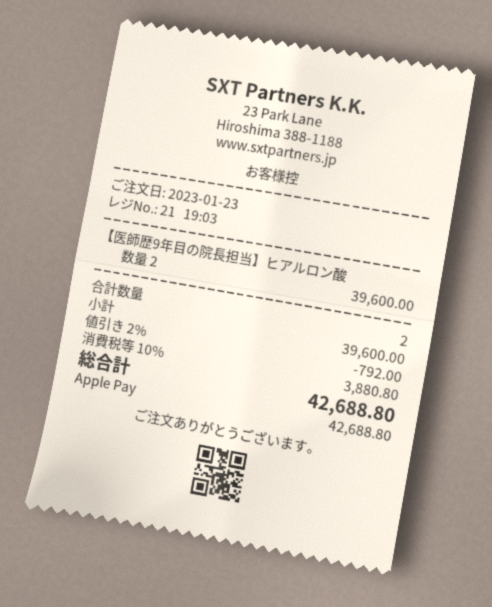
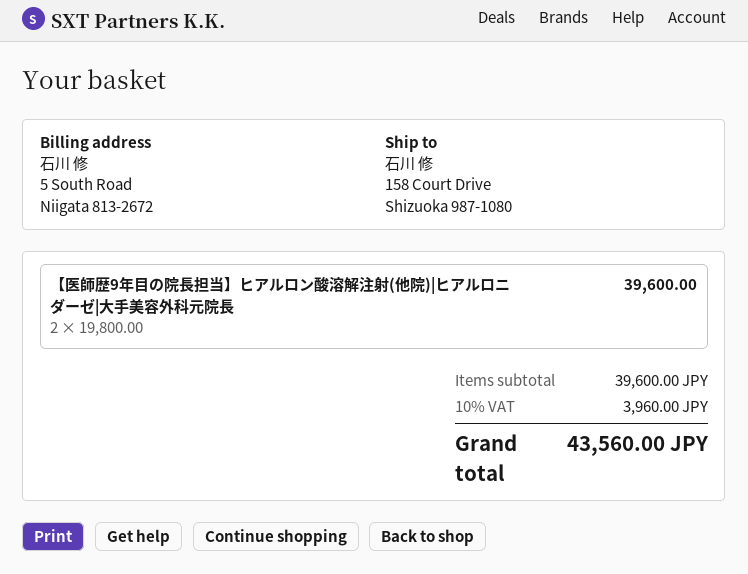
discount: 2% = 792.00 -> none
tax: 10% = 3880.80 -> 10% = 3960.00
total: 42688.80 -> 43560.00

